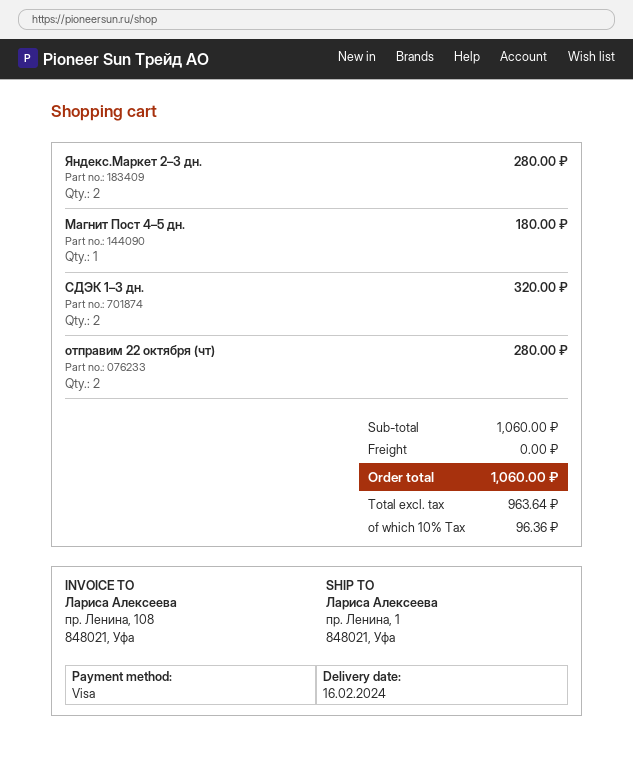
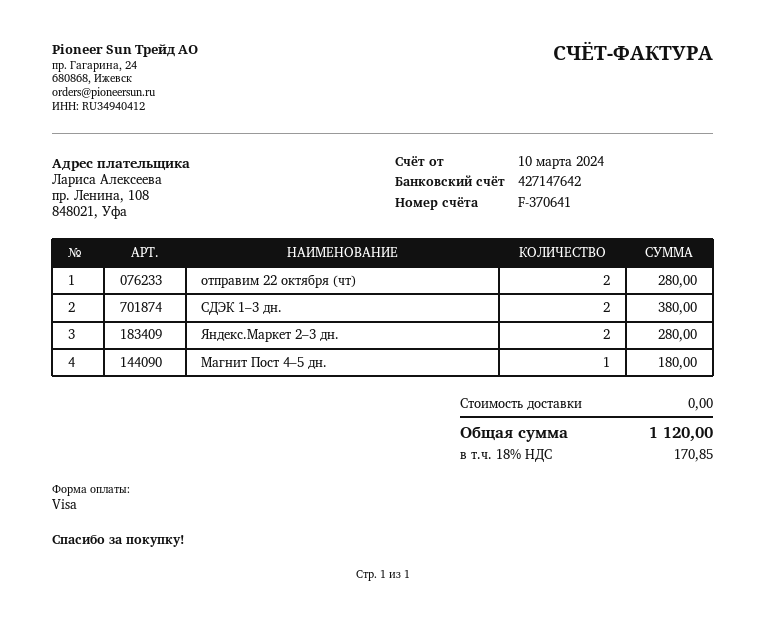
СДЭК 1–3 дн.: 2 for 320.00 -> 2 for 380.00
tax: 10% = 96.36 -> 18% = 170.85
total: 1060.00 -> 1120.00

